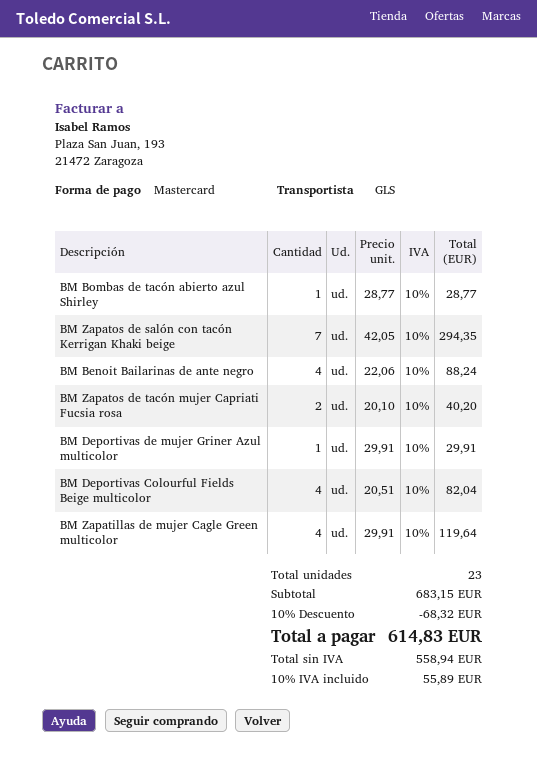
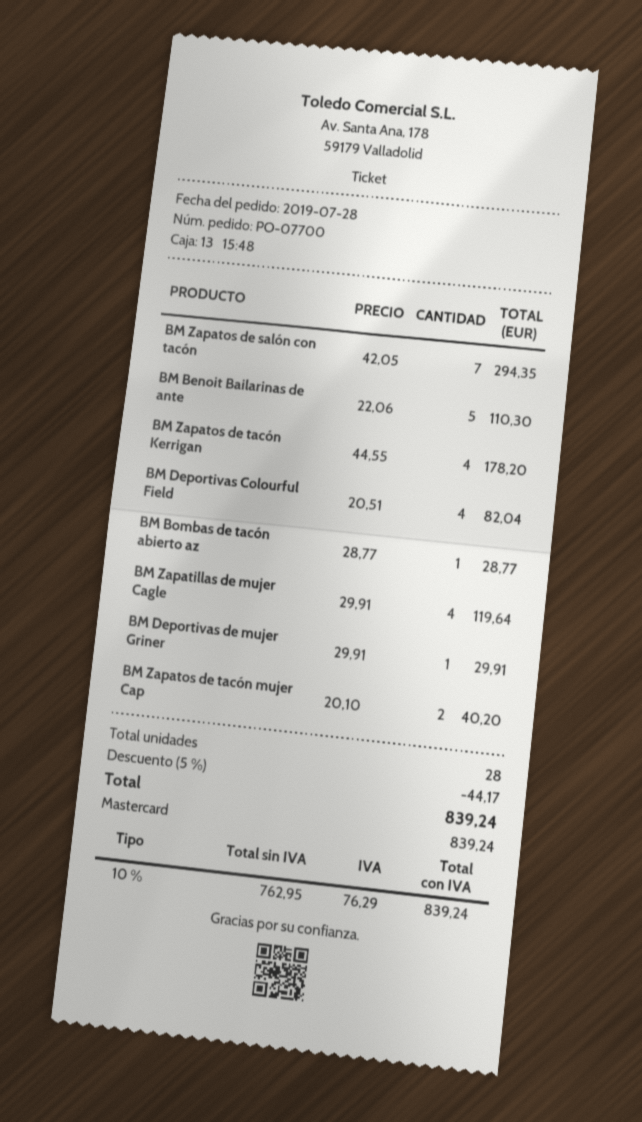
BM Benoit Bailarinas de ante negro: 4 x 22.06 = 88.24 -> 5 x 22.06 = 110.30
BM Zapatos de tacón Kerrigan: none -> 4 x 44.55 = 178.20
total quantity: 23 -> 28
discount: 10% = 68.32 -> 5% = 44.17
net: 558.94 -> 762.95
tax: 10% = 55.89 -> 10% = 76.29
total: 614.83 -> 839.24

